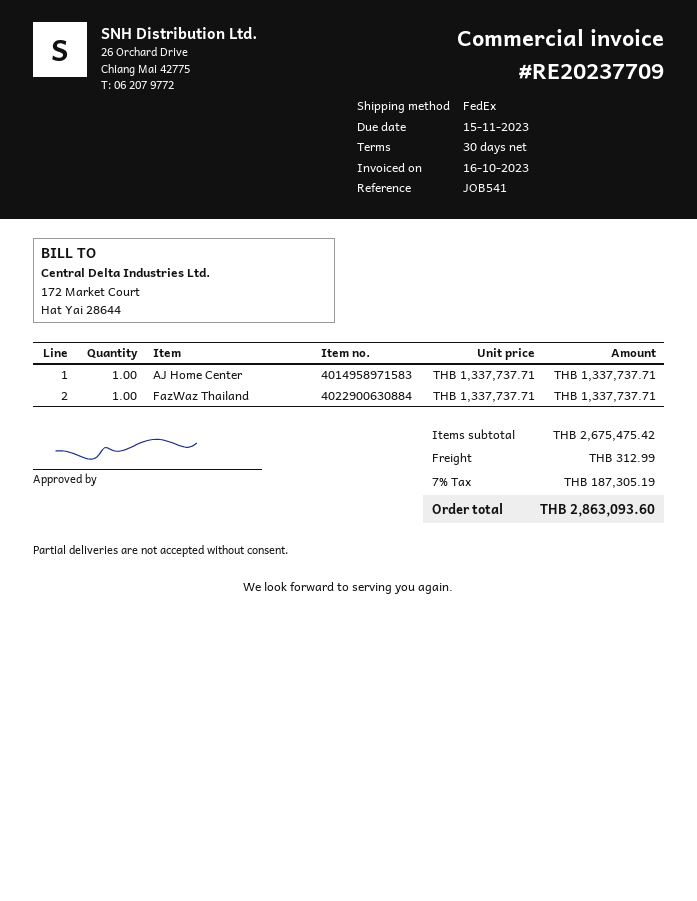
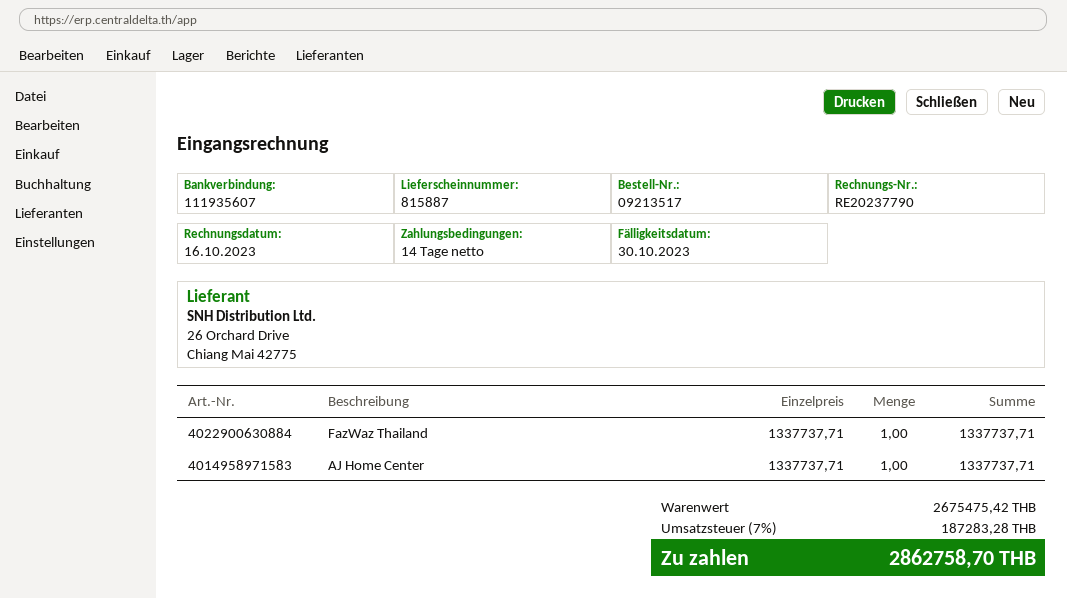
invoice number: RE20237709 -> RE20237790
payment terms: 30 days -> 14 days
due date: 2023-11-15 -> 2023-10-30
shipping: 312.99 -> none
tax: 7% = 187305.19 -> 7% = 187283.28
total: 2863093.60 -> 2862758.70

